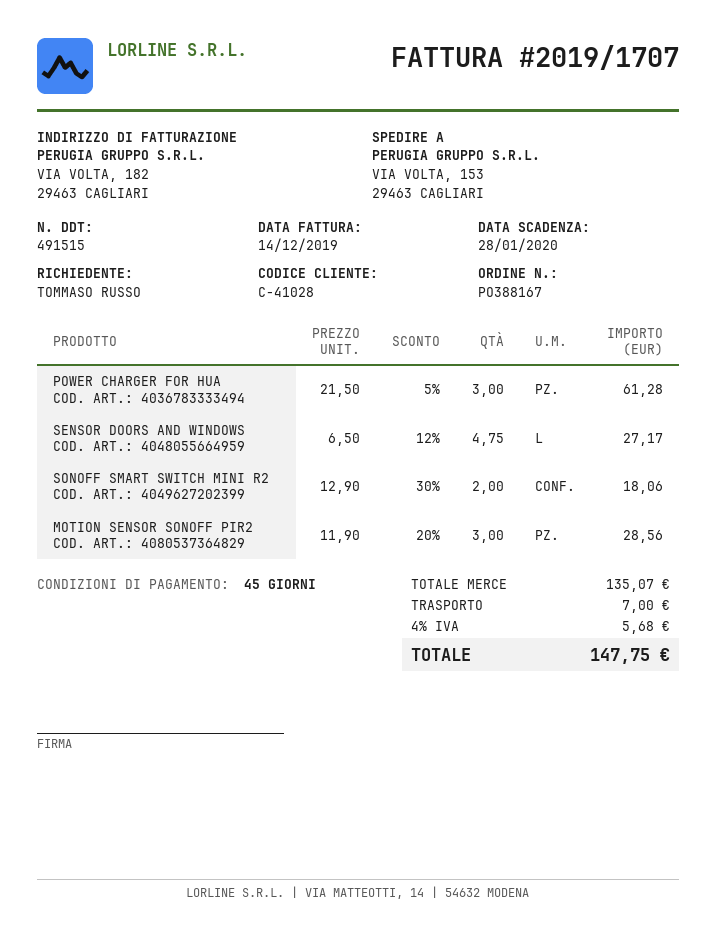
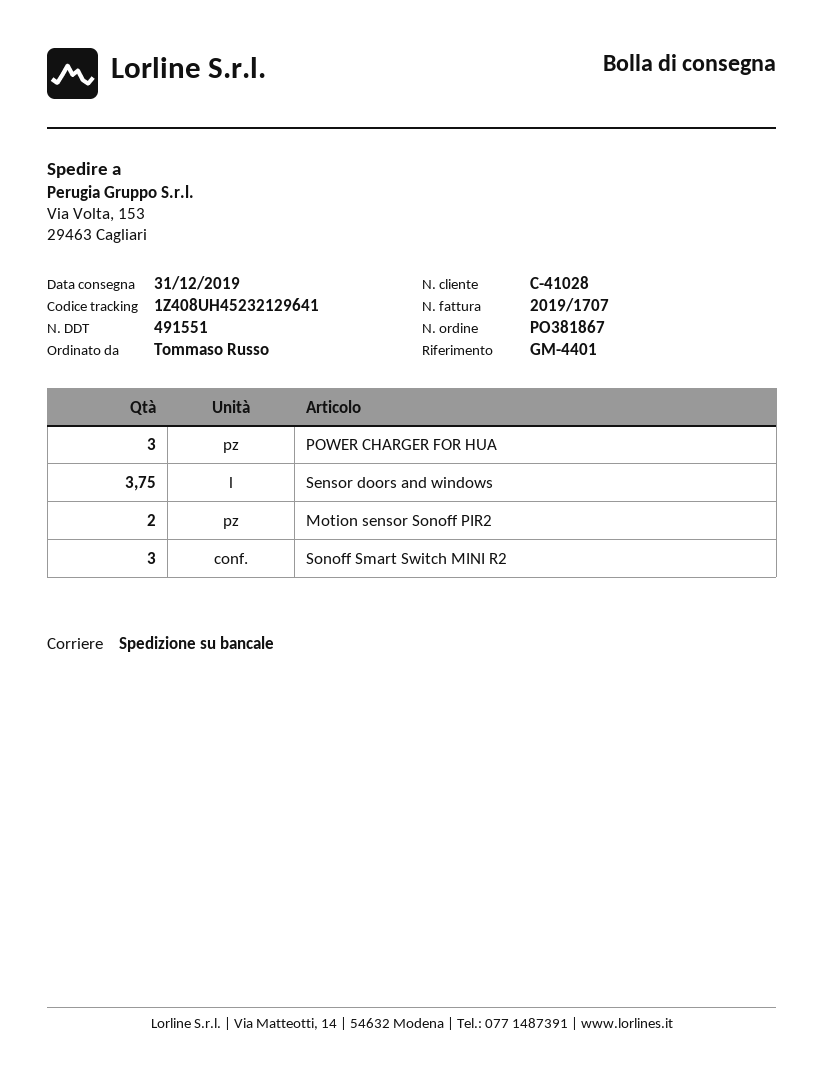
order number: PO388167 -> PO381867
delivery note number: 491515 -> 491551
SENSOR DOORS AND WINDOWS: 4.75 -> 3.75
SONOFF SMART SWITCH MINI R2: 2 -> 3
MOTION SENSOR SONOFF PIR2: 3 -> 2

